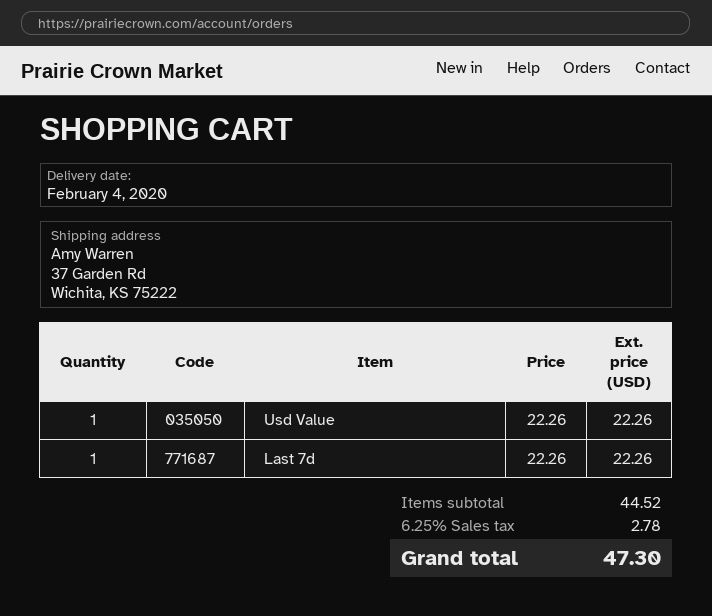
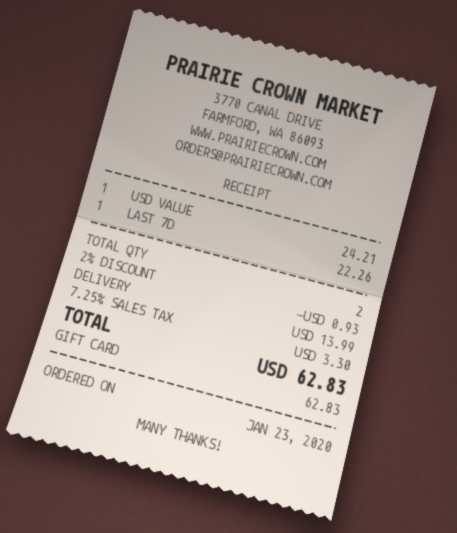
Usd Value: 1 x 22.26 = 22.26 -> 1 x 24.21 = 24.21
discount: none -> 2% = 0.93
shipping: none -> 13.99
tax: 6.25% = 2.78 -> 7.25% = 3.30
total: 47.30 -> 62.83

